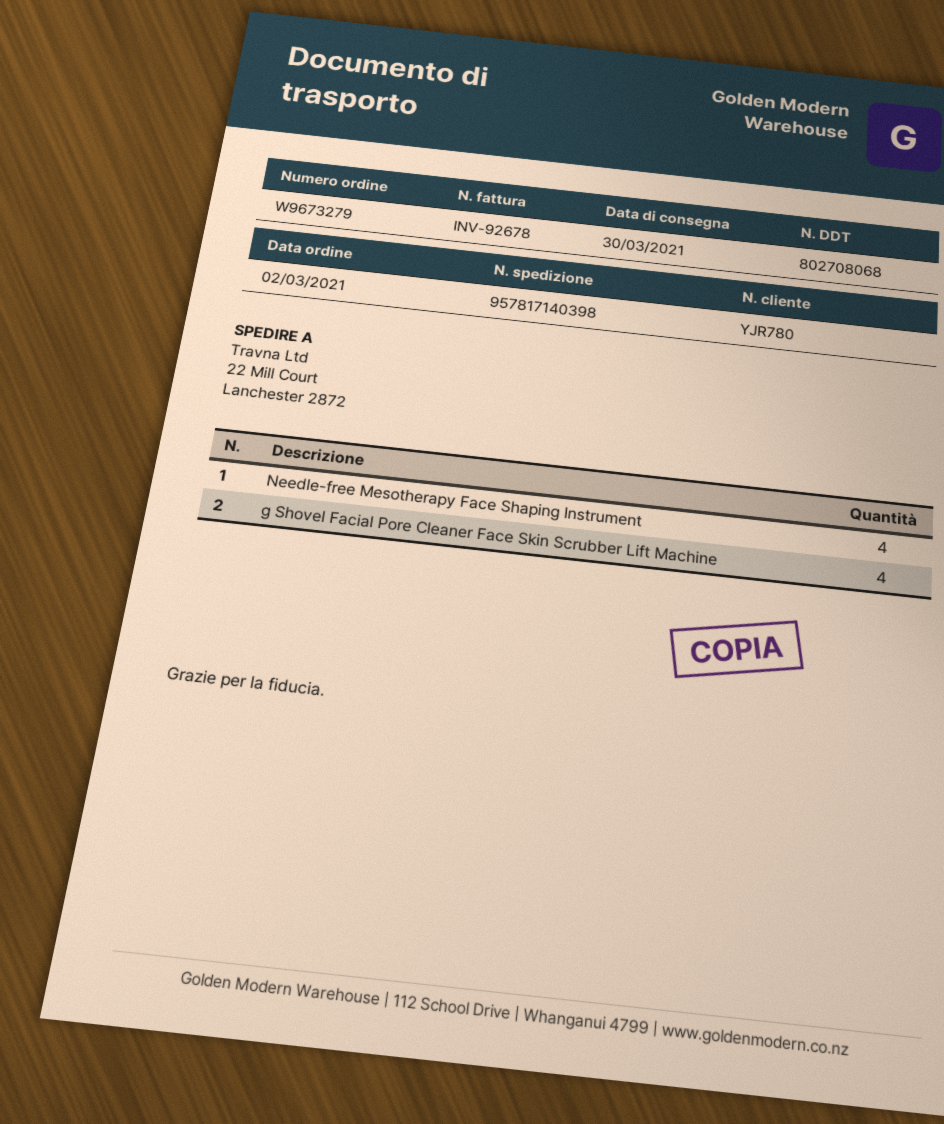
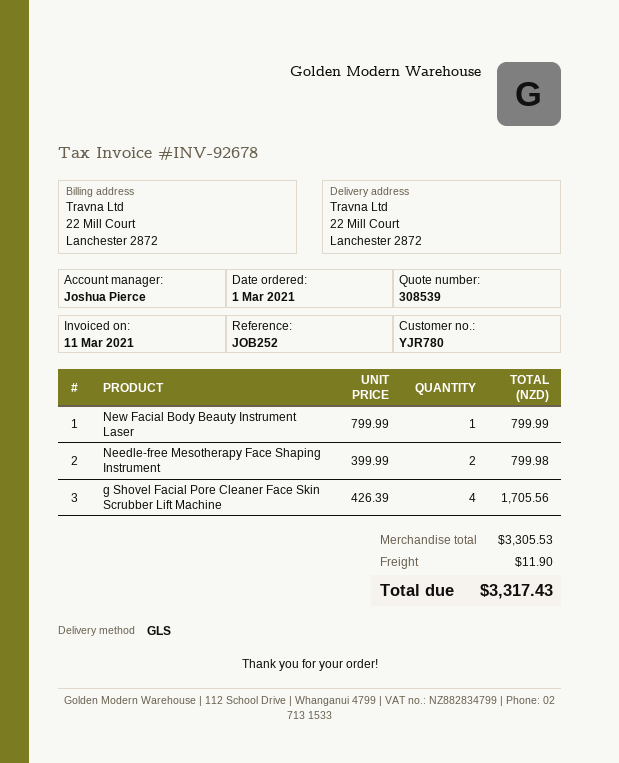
order date: 2021-03-02 -> 2021-03-01
Needle-free Mesotherapy Face Shaping Instrument: 4 -> 2
New Facial Body Beauty Instrument Laser: none -> 1

